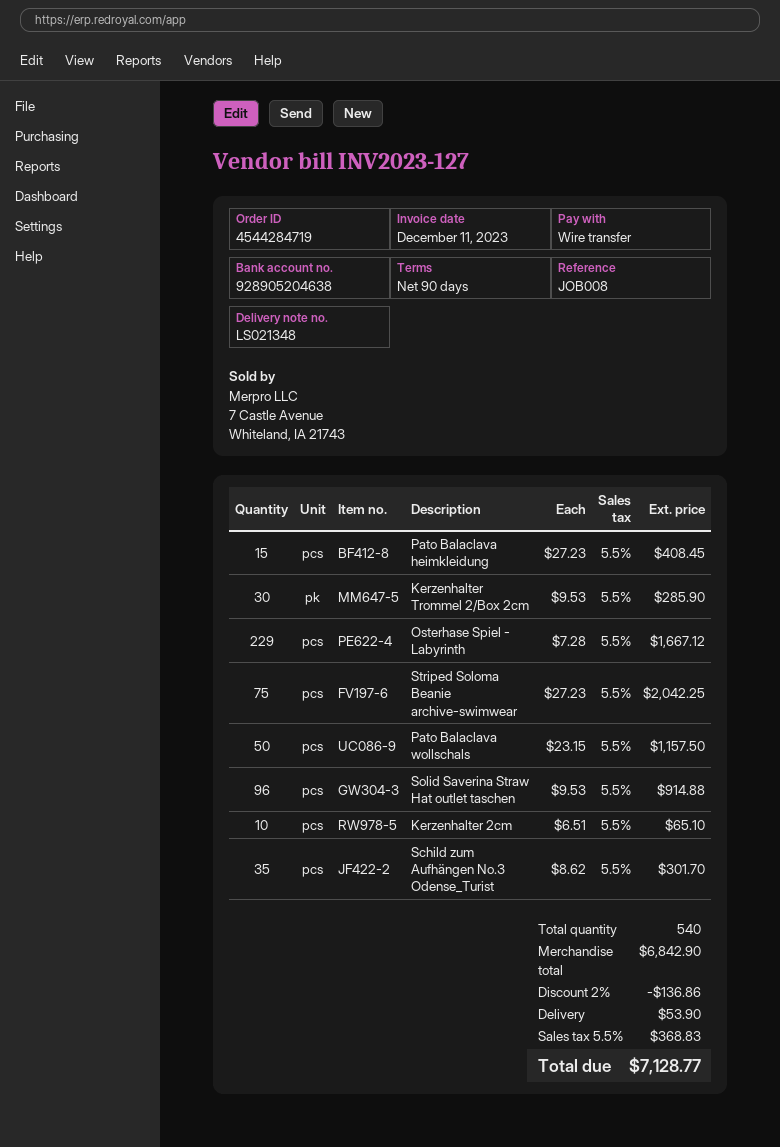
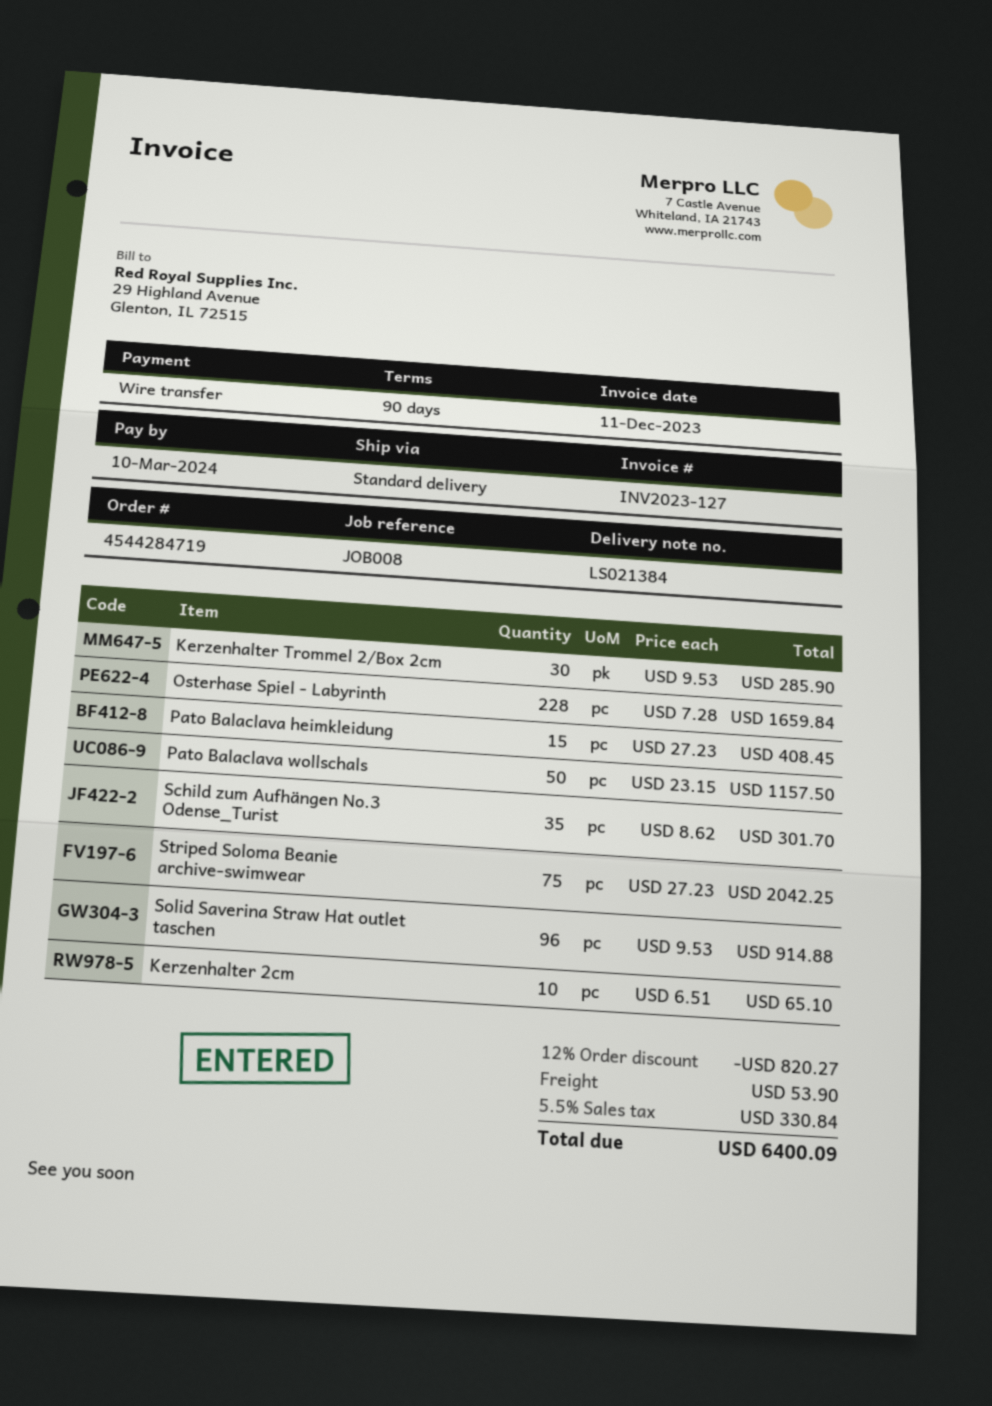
delivery note number: LS021348 -> LS021384
Osterhase Spiel - Labyrinth: 229 x 7.28 = 1667.12 -> 228 x 7.28 = 1659.84
discount: 2% = 136.86 -> 12% = 820.27
tax: 5.5% = 368.83 -> 5.5% = 330.84
total: 7128.77 -> 6400.09

